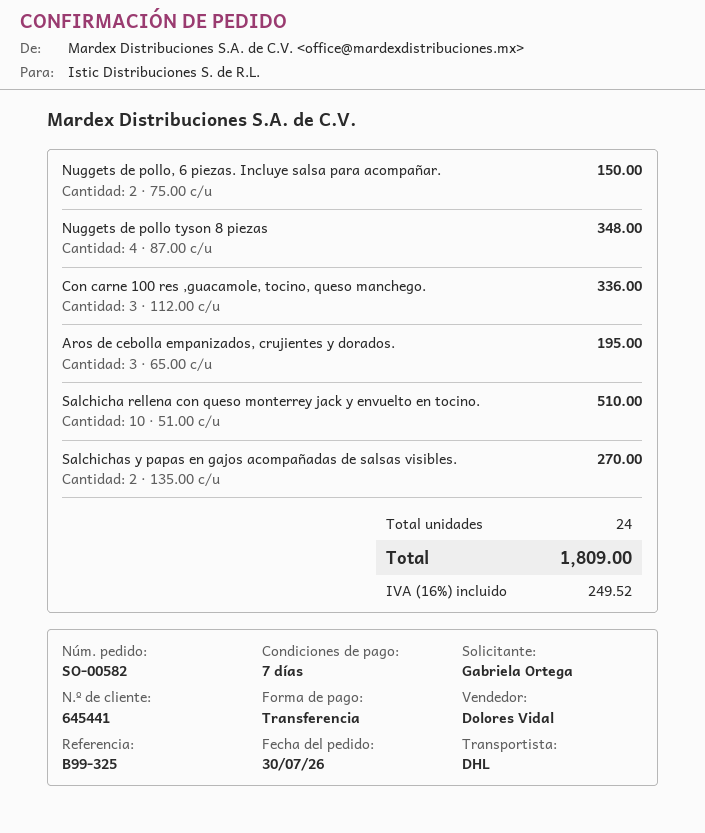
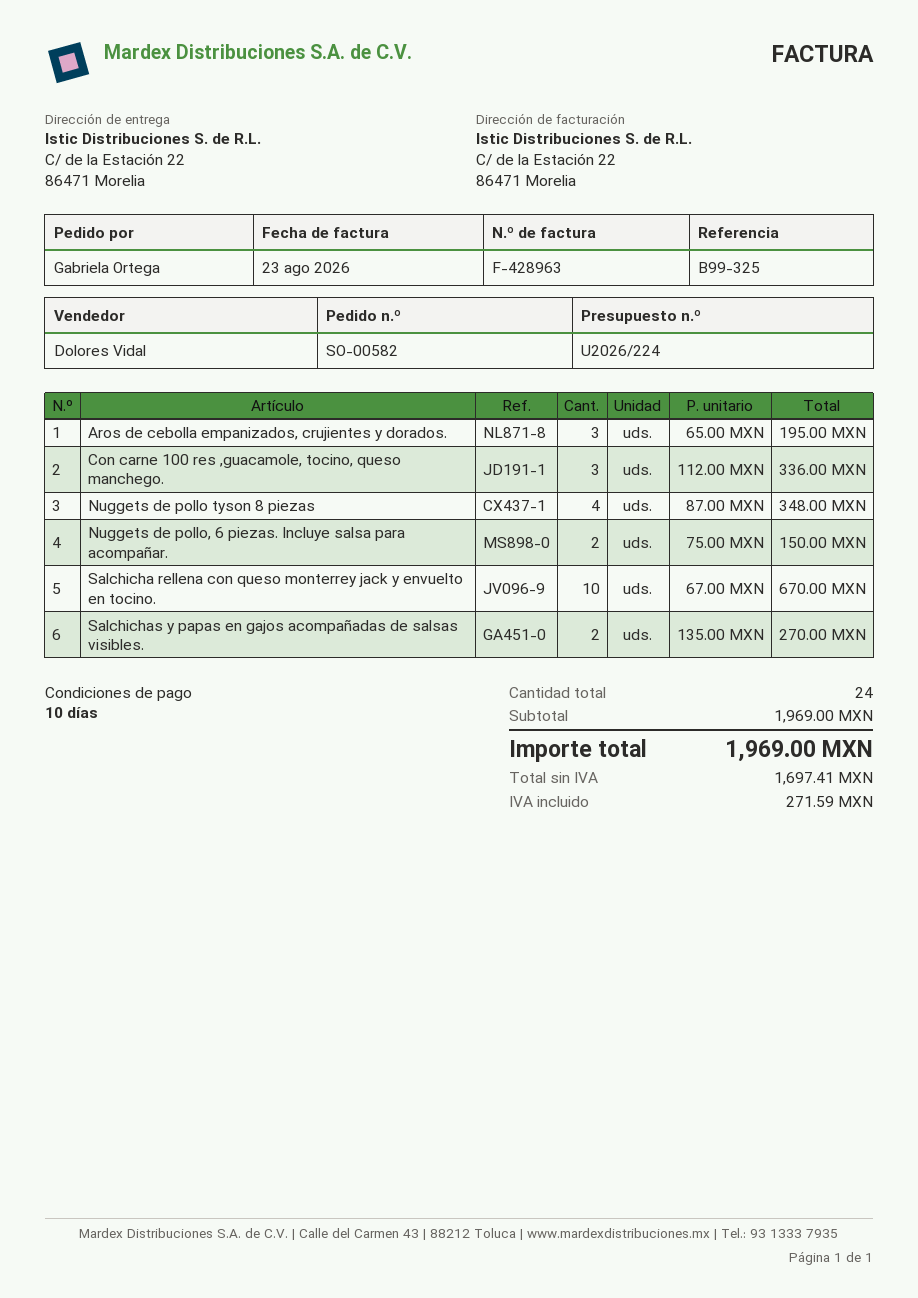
payment terms: 7 days -> 10 days
Salchicha rellena con queso monterrey jack y envuelto en tocino.: 10 x 51.00 = 510.00 -> 10 x 67.00 = 670.00
tax: 249.52 -> 271.59
total: 1809.00 -> 1969.00

